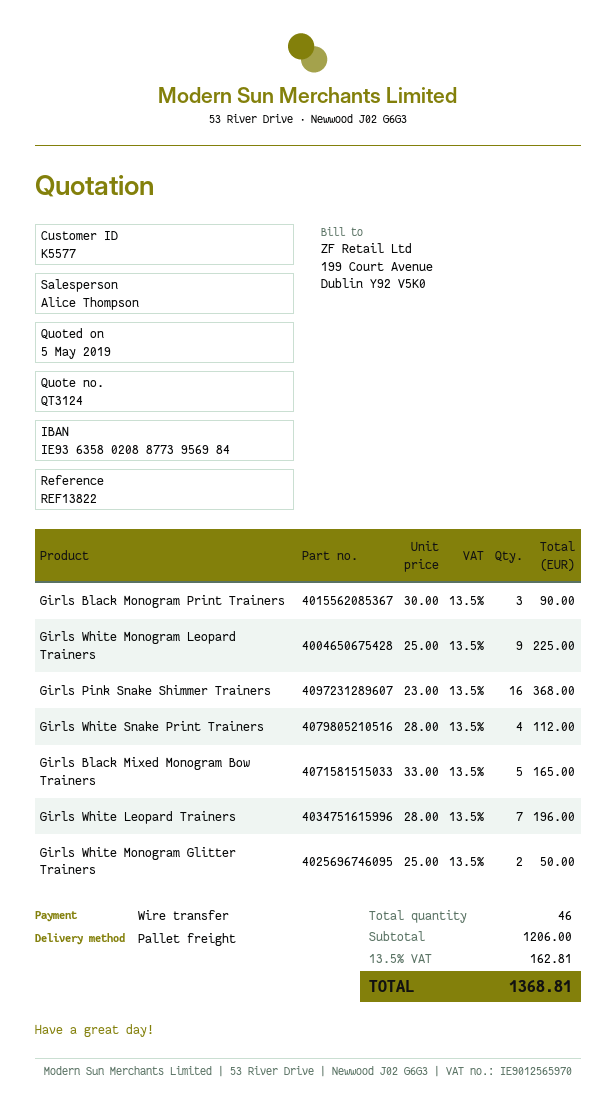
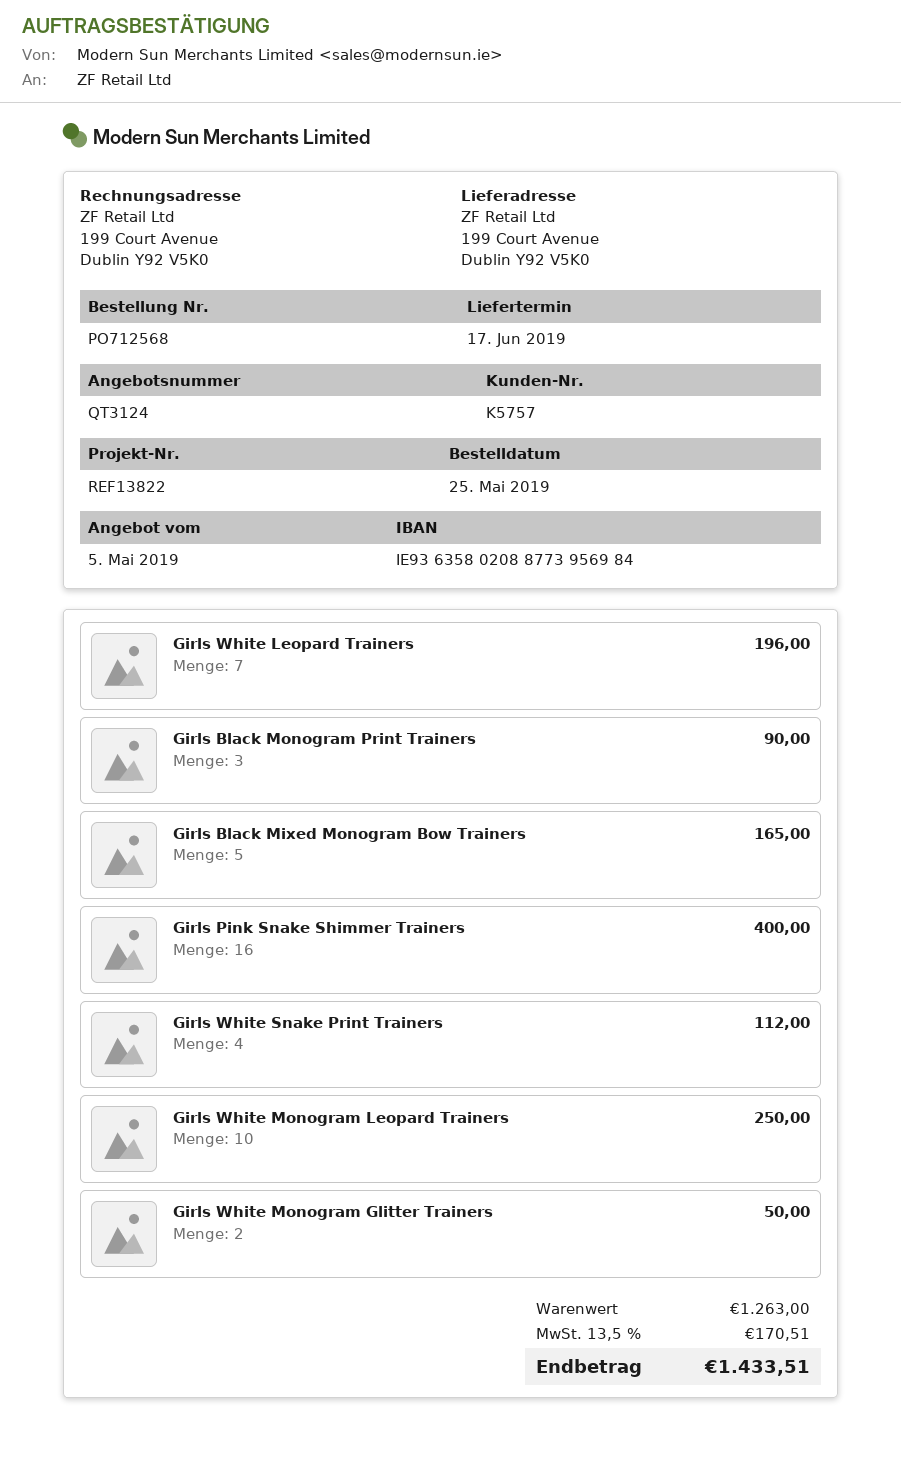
customer number: K5577 -> K5757
Girls White Monogram Leopard Trainers: 9 for 225.00 -> 10 for 250.00
Girls Pink Snake Shimmer Trainers: 16 for 368.00 -> 16 for 400.00
subtotal: 1206.00 -> 1263.00
tax: 13.5% = 162.81 -> 13.5% = 170.51
total: 1368.81 -> 1433.51

